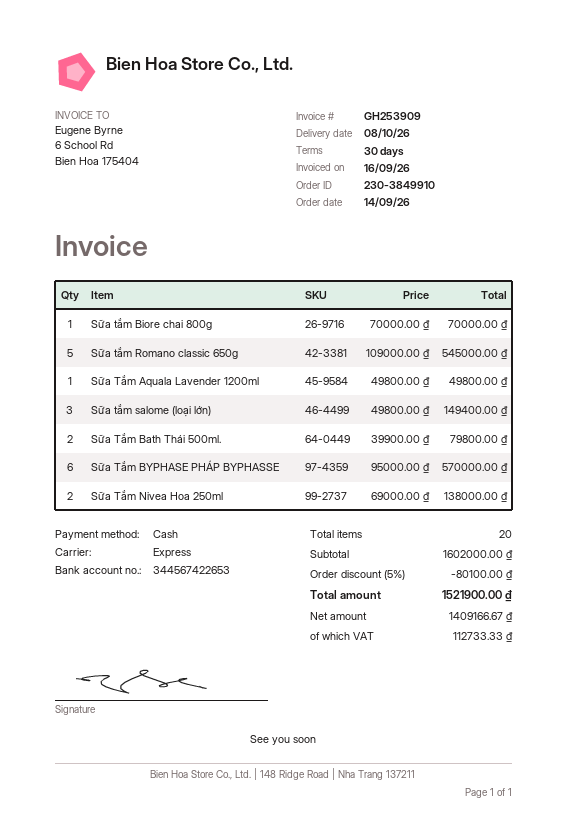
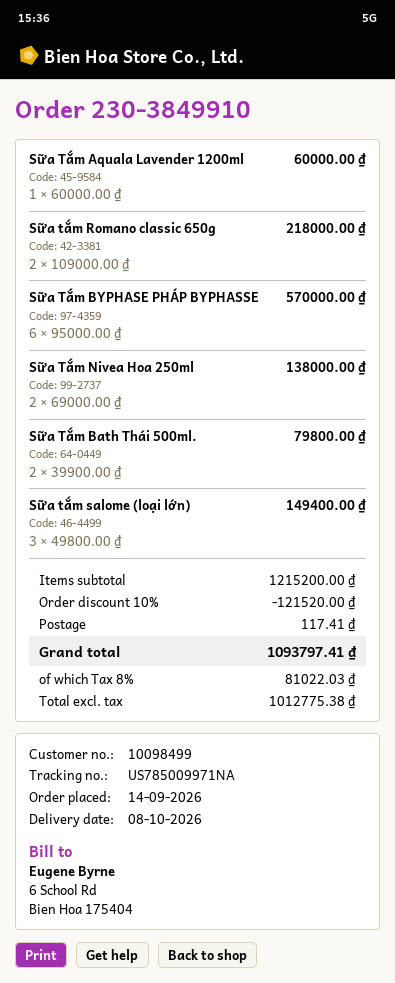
Sữa tắm Biore chai 800g: 1 x 70000.00 = 70000.00 -> none
Sữa tắm Romano classic 650g: 5 x 109000.00 = 545000.00 -> 2 x 109000.00 = 218000.00
Sữa Tắm Aquala Lavender 1200ml: 1 x 49800.00 = 49800.00 -> 1 x 60000.00 = 60000.00
subtotal: 1602000.00 -> 1215200.00
discount: 5% = 80100.00 -> 10% = 121520.00
shipping: none -> 117.41
net: 1409166.67 -> 1012775.38
tax: 112733.33 -> 81022.03
total: 1521900.00 -> 1093797.41

